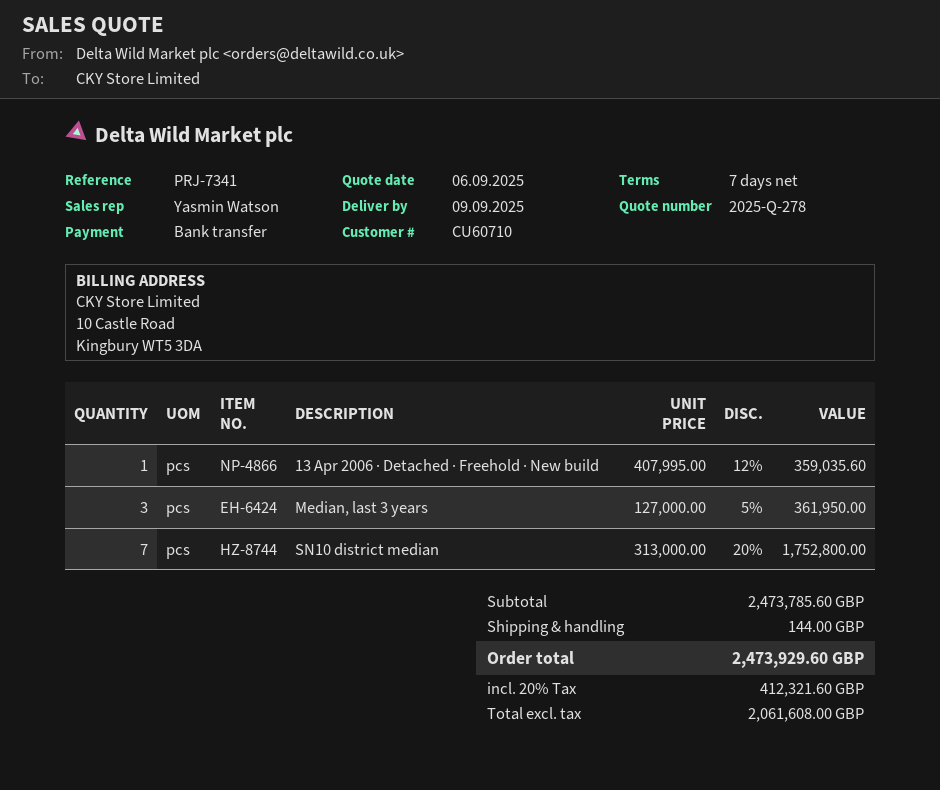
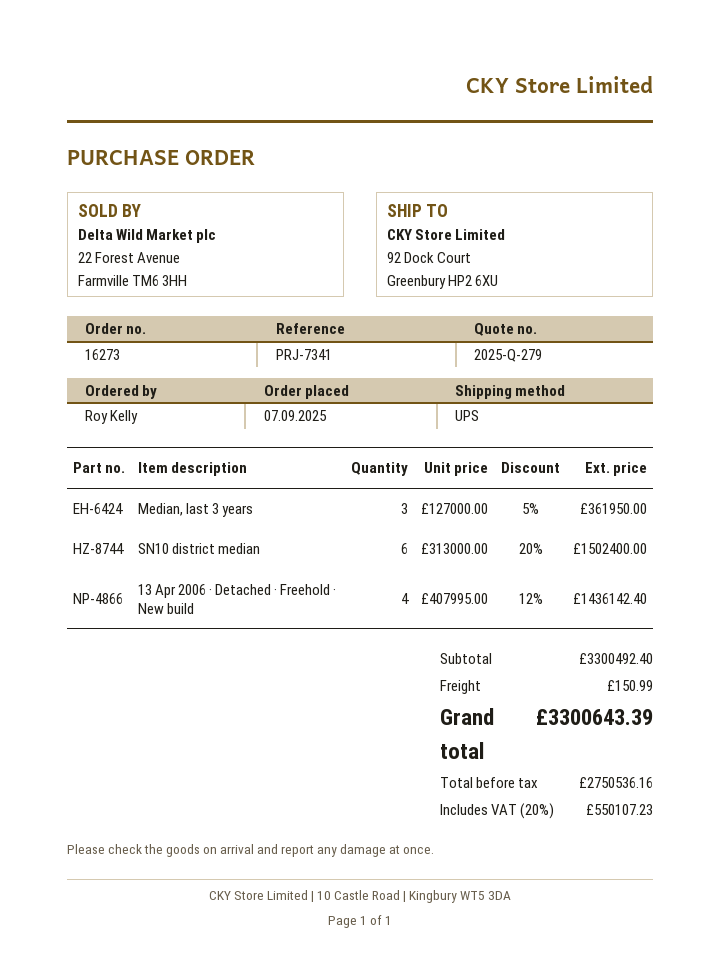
quote number: 2025-Q-278 -> 2025-Q-279
13 Apr 2006 · Detached · Freehold · New build: 1 x 407995.00 - 12% = 359035.60 -> 4 x 407995.00 - 12% = 1436142.40
SN10 district median: 7 x 313000.00 - 20% = 1752800.00 -> 6 x 313000.00 - 20% = 1502400.00
subtotal: 2473785.60 -> 3300492.40
shipping: 144.00 -> 150.99
net: 2061608.00 -> 2750536.16
tax: 20% = 412321.60 -> 20% = 550107.23
total: 2473929.60 -> 3300643.39

